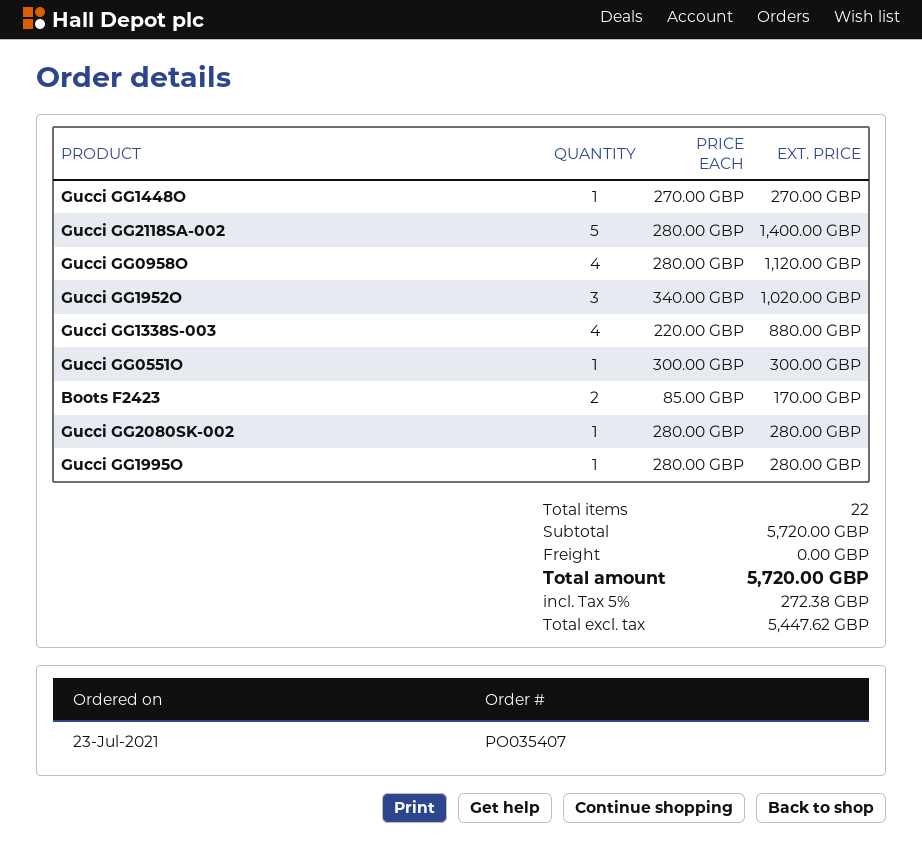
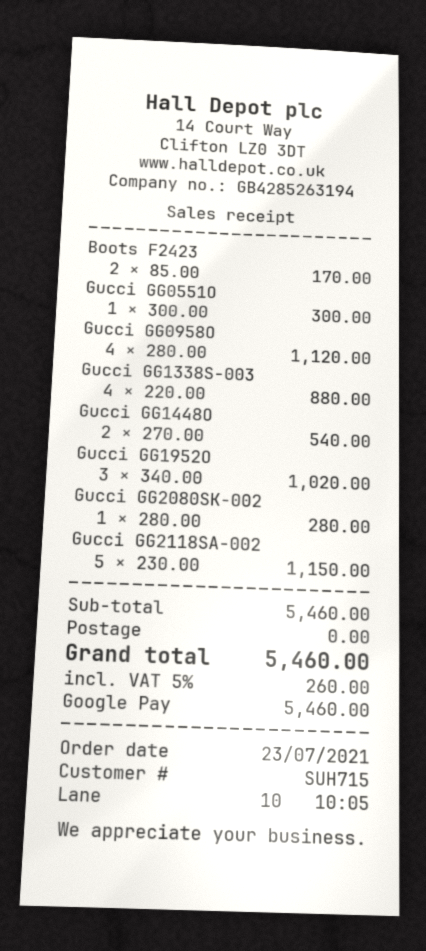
Gucci GG1448O: 1 x 270.00 = 270.00 -> 2 x 270.00 = 540.00
Gucci GG2118SA-002: 5 x 280.00 = 1400.00 -> 5 x 230.00 = 1150.00
Gucci GG1995O: 1 x 280.00 = 280.00 -> none
subtotal: 5720.00 -> 5460.00
tax: 5% = 272.38 -> 5% = 260.00
total: 5720.00 -> 5460.00

